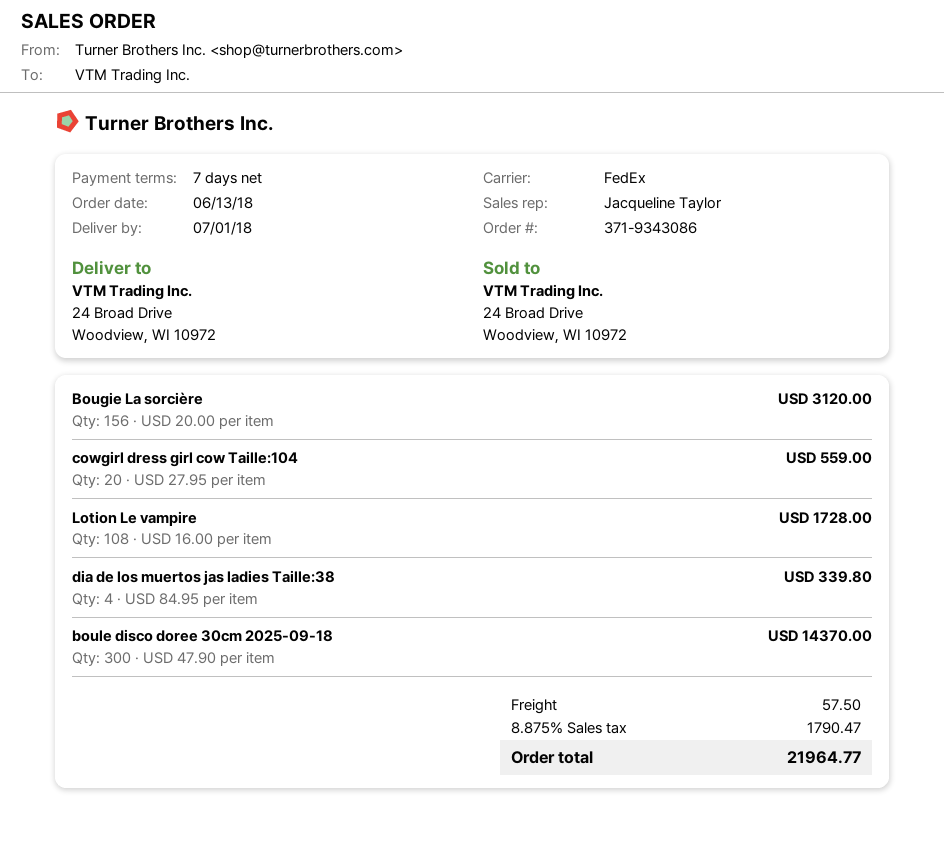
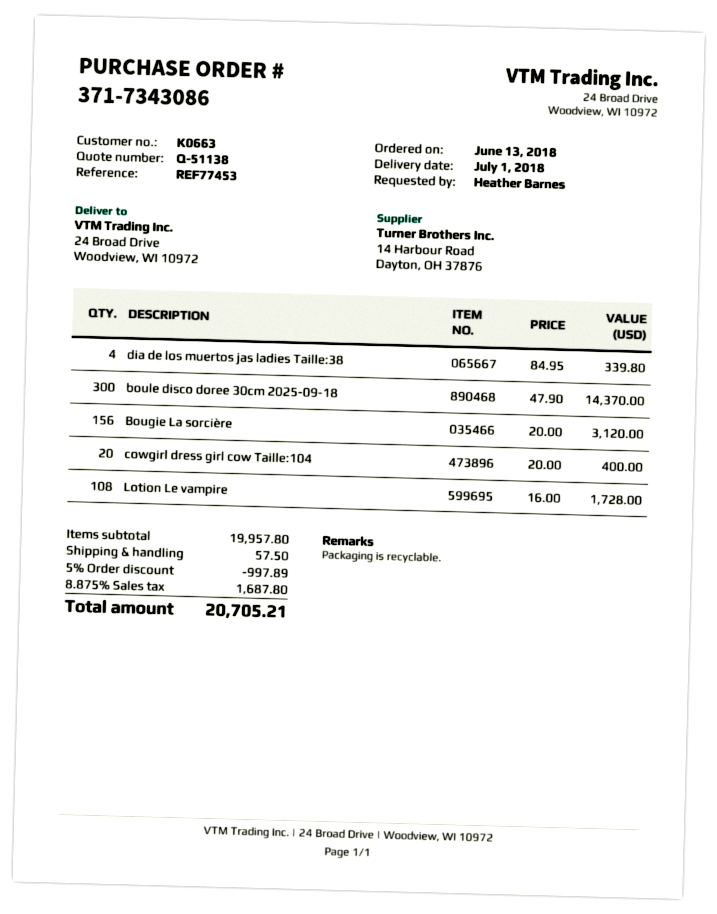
order number: 371-9343086 -> 371-7343086
cowgirl dress girl cow Taille:104: 20 x 27.95 = 559.00 -> 20 x 20.00 = 400.00
discount: none -> 5% = 997.89
tax: 8.875% = 1790.47 -> 8.875% = 1687.80
total: 21964.77 -> 20705.21

